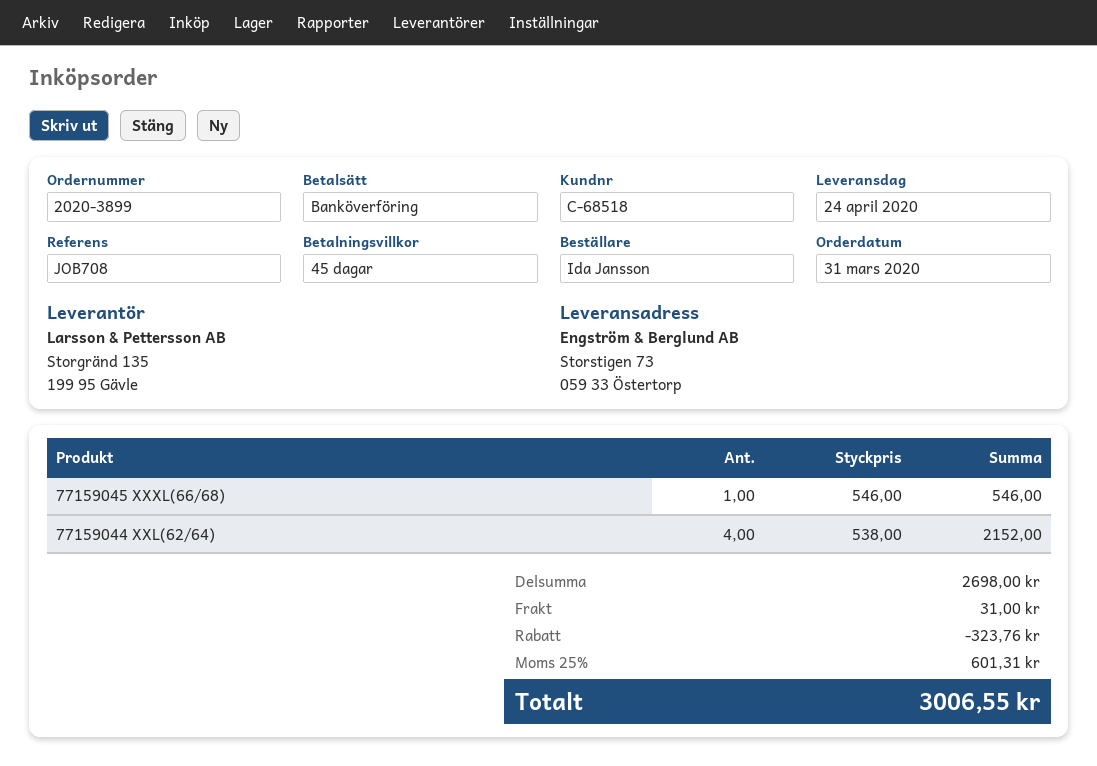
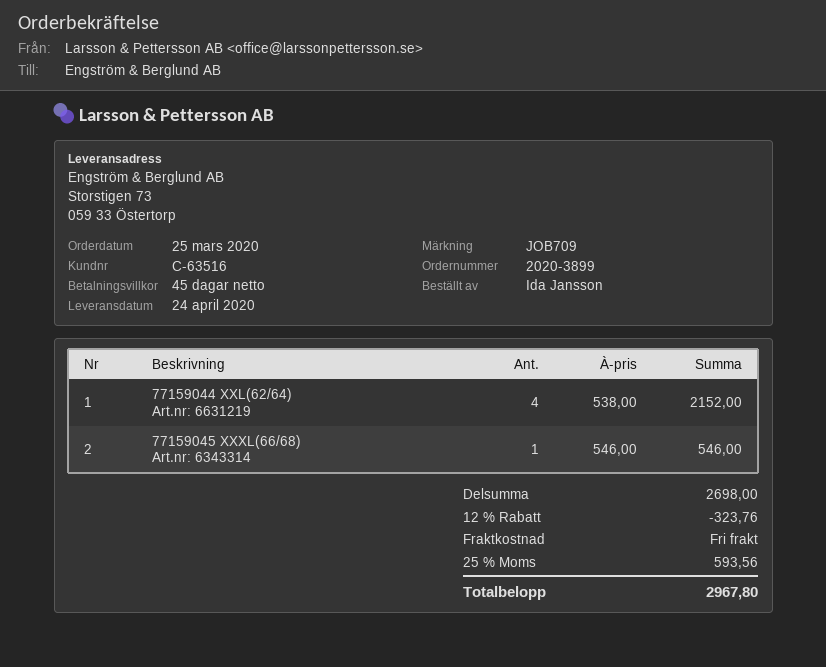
order date: 2020-03-31 -> 2020-03-25
customer number: C-68518 -> C-63516
reference: JOB708 -> JOB709
shipping: 31.00 -> 0.00
tax: 25% = 601.31 -> 25% = 593.56
total: 3006.55 -> 2967.80

